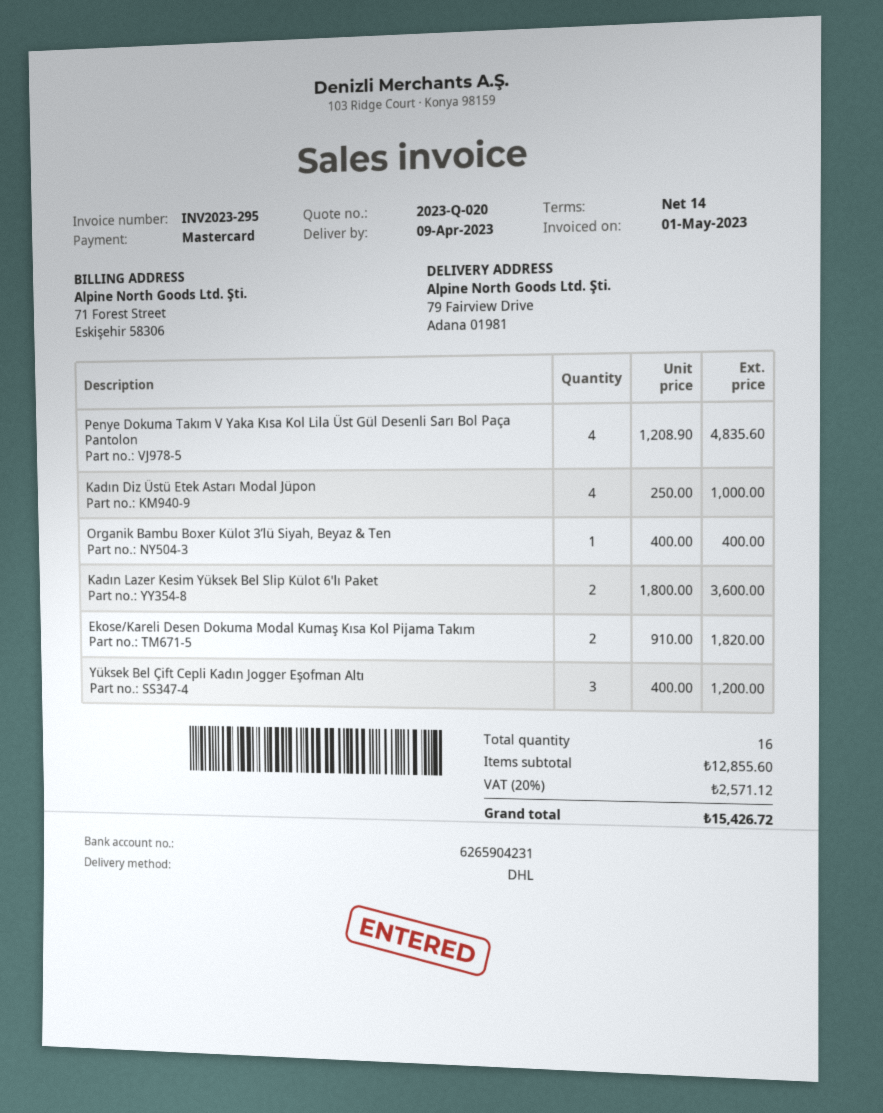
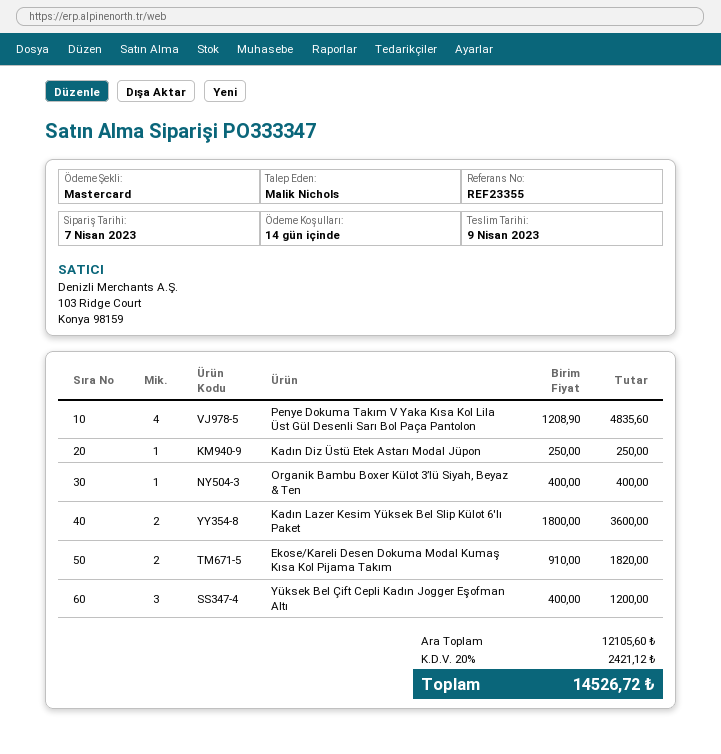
Kadın Diz Üstü Etek Astarı Modal Jüpon: 4 x 250.00 = 1000.00 -> 1 x 250.00 = 250.00
subtotal: 12855.60 -> 12105.60
tax: 20% = 2571.12 -> 20% = 2421.12
total: 15426.72 -> 14526.72

